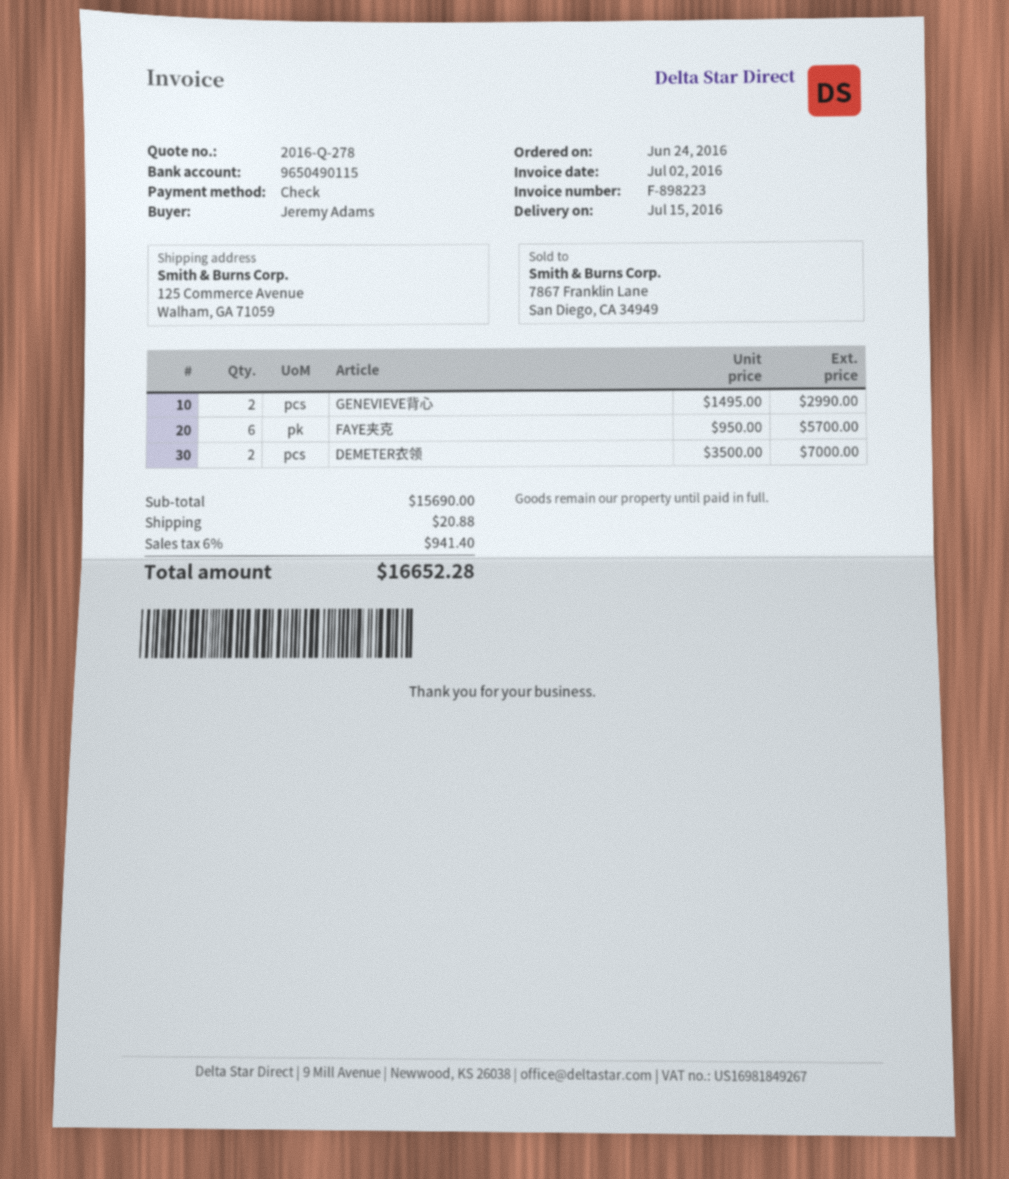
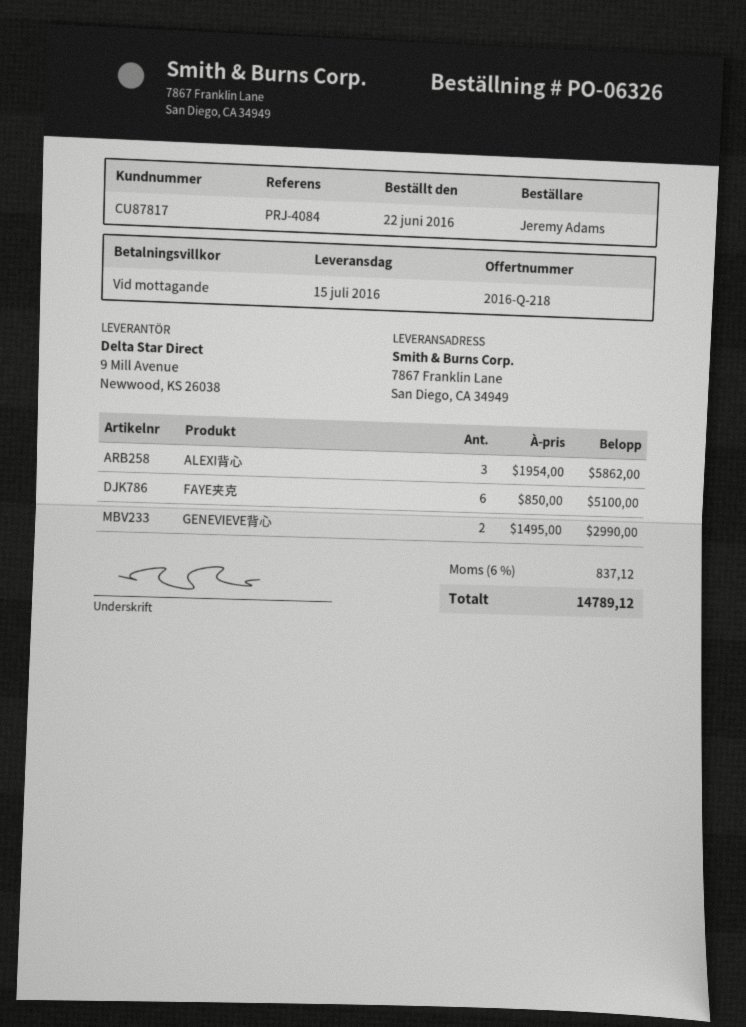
quote number: 2016-Q-278 -> 2016-Q-218
order date: 2016-06-24 -> 2016-06-22
ship to: 125 Commerce Avenue, Walham, GA 71059 -> 7867 Franklin Lane, San Diego, CA 34949
FAYE夹克: 6 x 950.00 = 5700.00 -> 6 x 850.00 = 5100.00
DEMETER衣领: 2 x 3500.00 = 7000.00 -> none
ALEXI背心: none -> 3 x 1954.00 = 5862.00
shipping: 20.88 -> none
tax: 6% = 941.40 -> 6% = 837.12
total: 16652.28 -> 14789.12

